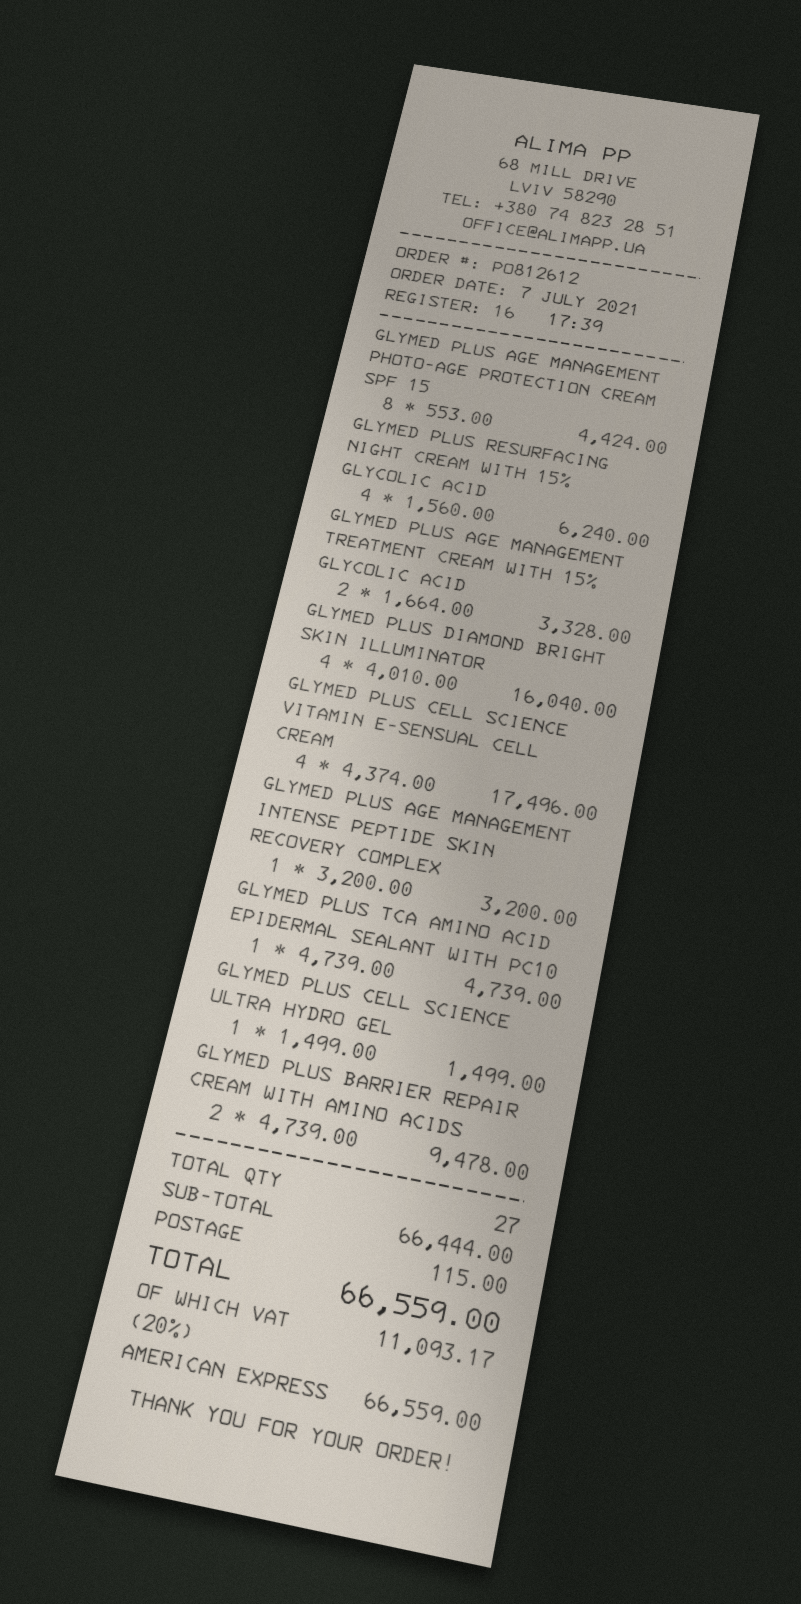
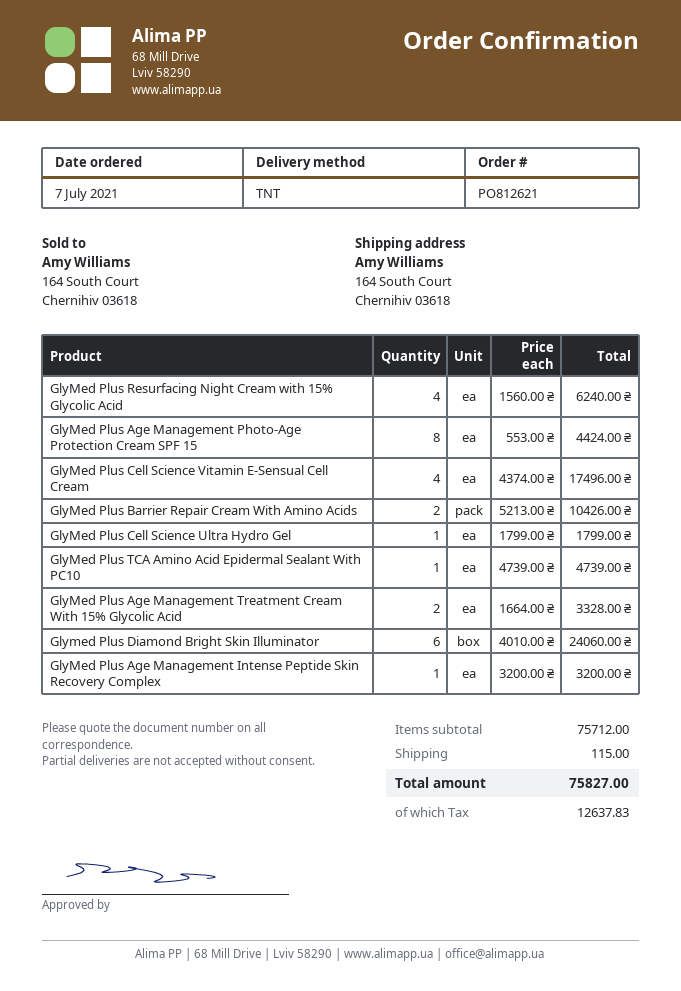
order number: PO812612 -> PO812621
GLYMED PLUS DIAMOND BRIGHT SKIN ILLUMINATOR: 4 x 4010.00 = 16040.00 -> 6 x 4010.00 = 24060.00
GLYMED PLUS CELL SCIENCE ULTRA HYDRO GEL: 1 x 1499.00 = 1499.00 -> 1 x 1799.00 = 1799.00
GLYMED PLUS BARRIER REPAIR CREAM WITH AMINO ACIDS: 2 x 4739.00 = 9478.00 -> 2 x 5213.00 = 10426.00
subtotal: 66444.00 -> 75712.00
tax: 11093.17 -> 12637.83
total: 66559.00 -> 75827.00

